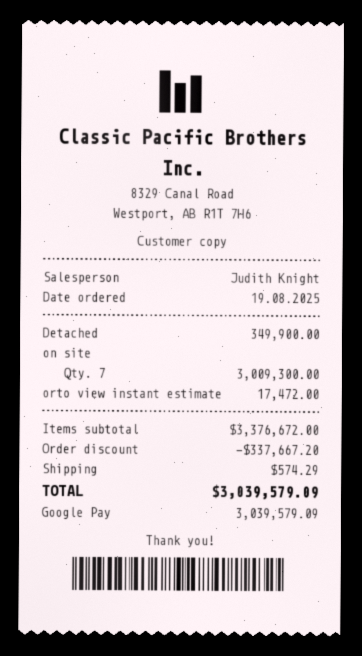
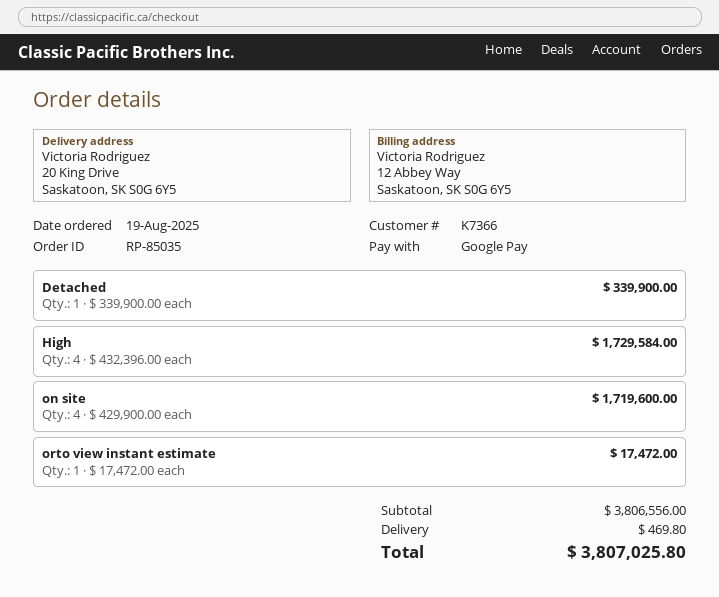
Detached: 1 for 349900.00 -> 1 for 339900.00
on site: 7 for 3009300.00 -> 4 for 1719600.00
High: none -> 4 for 1729584.00
subtotal: 3376672.00 -> 3806556.00
discount: 337667.20 -> none
shipping: 574.29 -> 469.80
total: 3039579.09 -> 3807025.80

